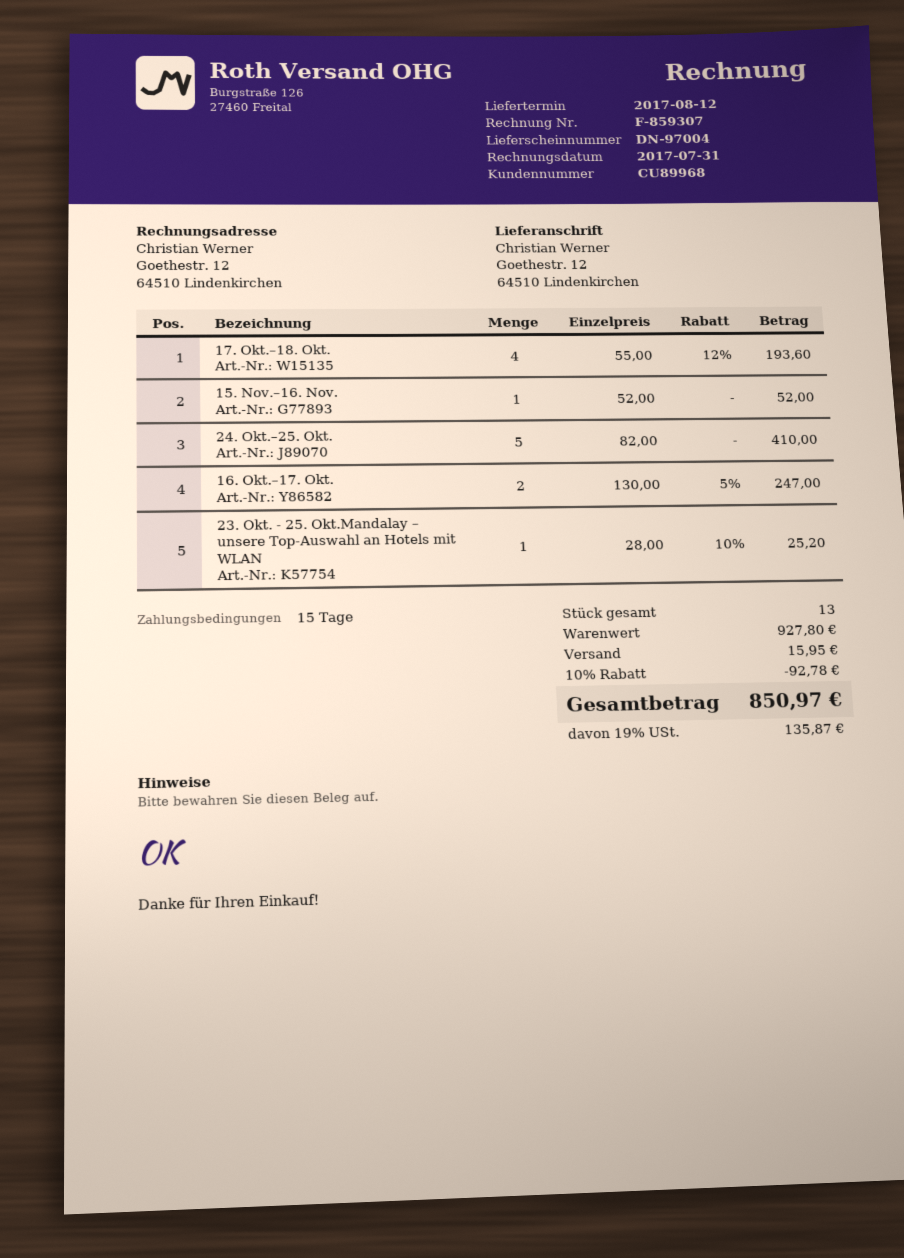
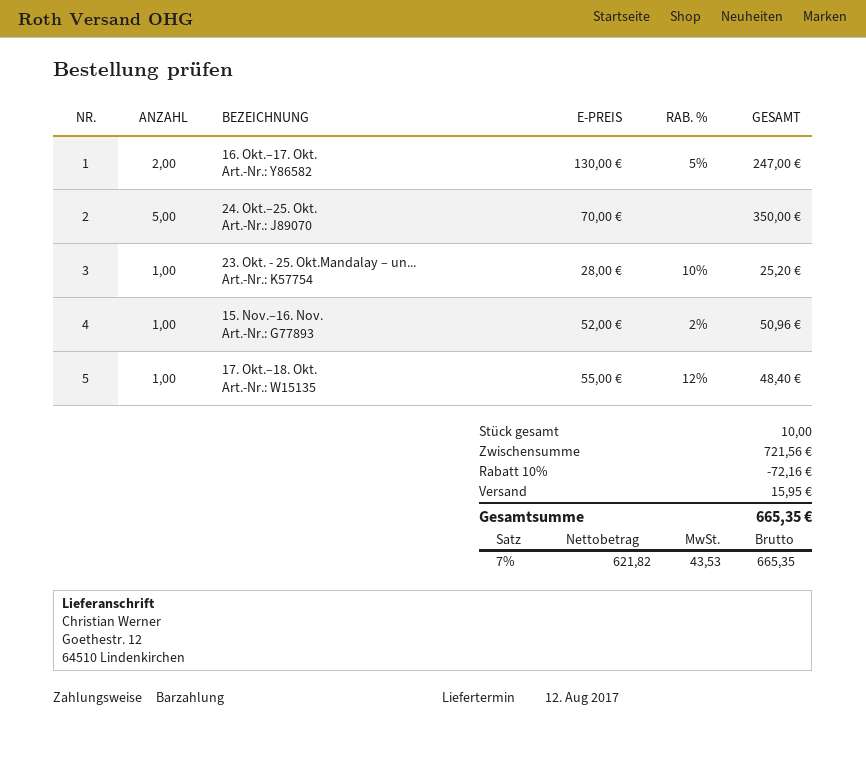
17. Okt.–18. Okt.: 4 x 55.00 - 12% = 193.60 -> 1 x 55.00 - 12% = 48.40
15. Nov.–16. Nov.: 1 x 52.00 = 52.00 -> 1 x 52.00 - 2% = 50.96
24. Okt.–25. Okt.: 5 x 82.00 = 410.00 -> 5 x 70.00 = 350.00
total quantity: 13 -> 10
subtotal: 927.80 -> 721.56
discount: 10% = 92.78 -> 10% = 72.16
tax: 19% = 135.87 -> 7% = 43.53
total: 850.97 -> 665.35

